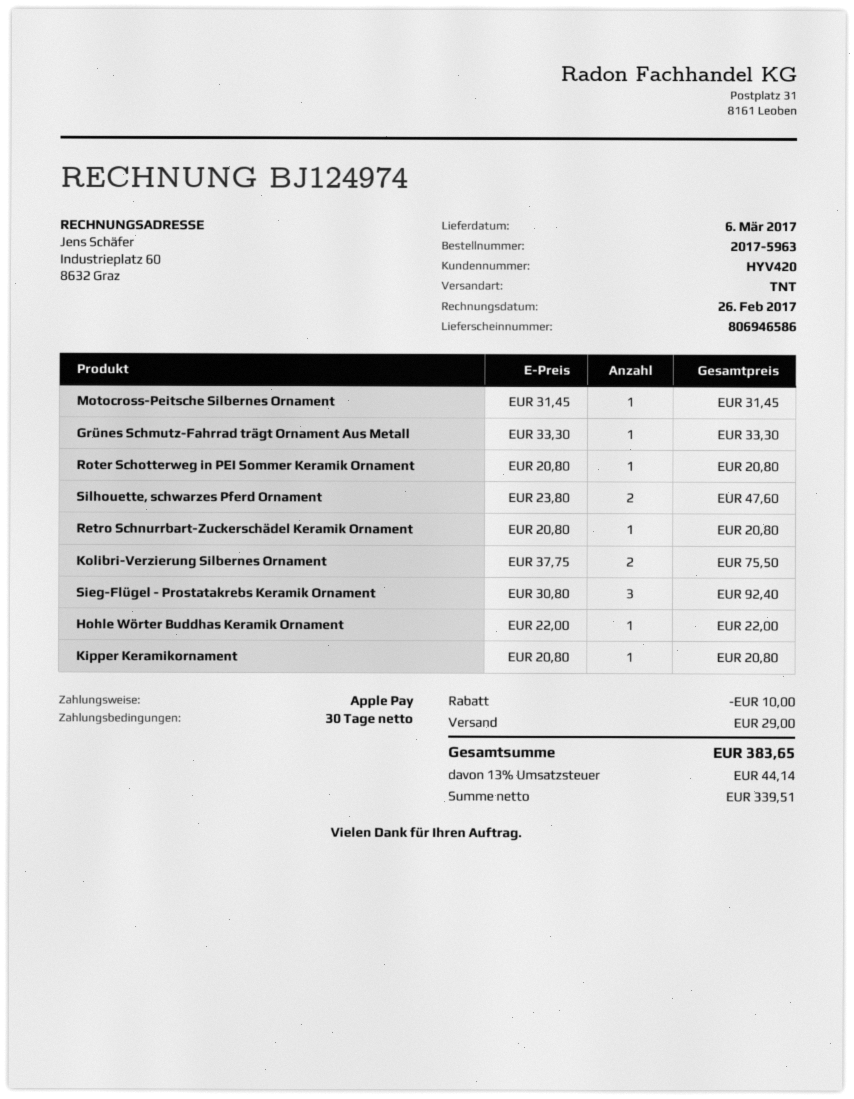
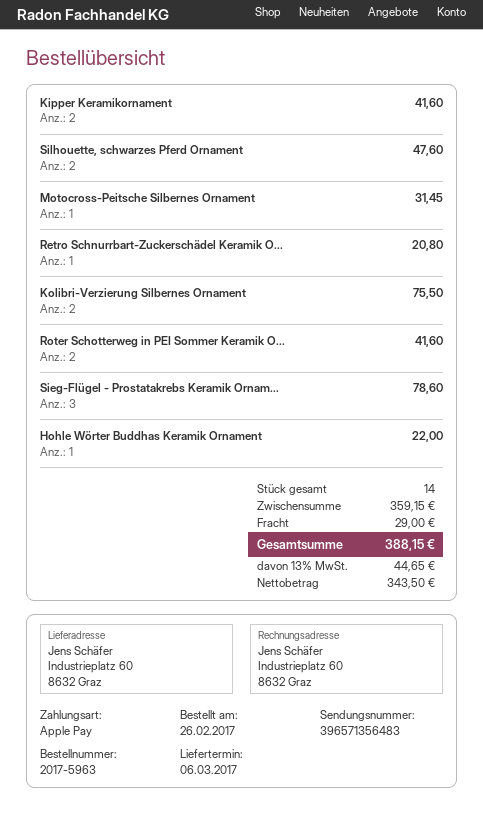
Grünes Schmutz-Fahrrad trägt Ornament Aus Metall: 1 for 33.30 -> none
Roter Schotterweg in PEI Sommer Keramik Ornament: 1 for 20.80 -> 2 for 41.60
Sieg-Flügel - Prostatakrebs Keramik Ornament: 3 for 92.40 -> 3 for 78.60
Kipper Keramikornament: 1 for 20.80 -> 2 for 41.60
discount: 10.00 -> none
net: 339.51 -> 343.50
tax: 13% = 44.14 -> 13% = 44.65
total: 383.65 -> 388.15

